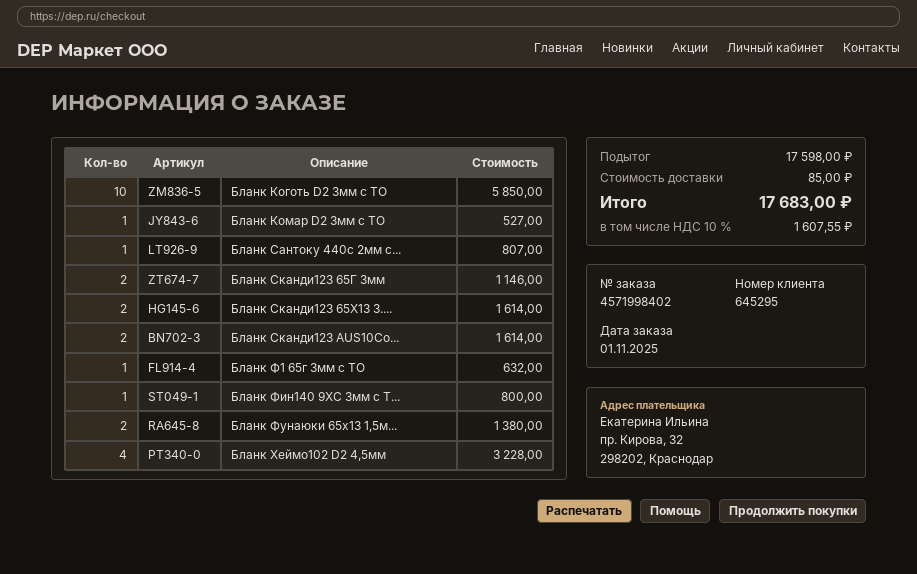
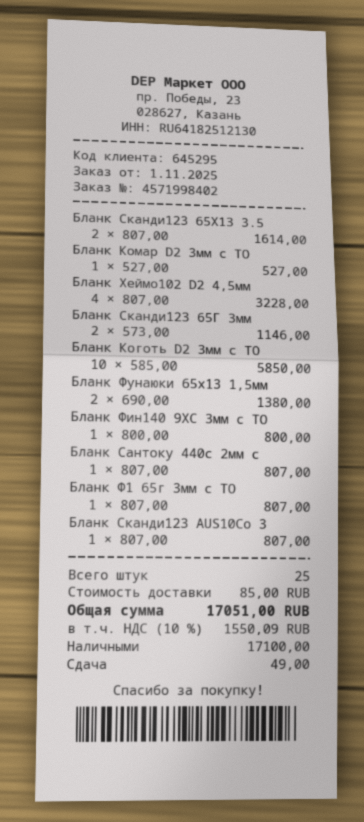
Бланк Сканди123 AUS10Co...: 2 for 1614.00 -> 1 for 807.00
Бланк Ф1 65г 3мм с ТО: 1 for 632.00 -> 1 for 807.00
tax: 10% = 1607.55 -> 10% = 1550.09
total: 17683.00 -> 17051.00

